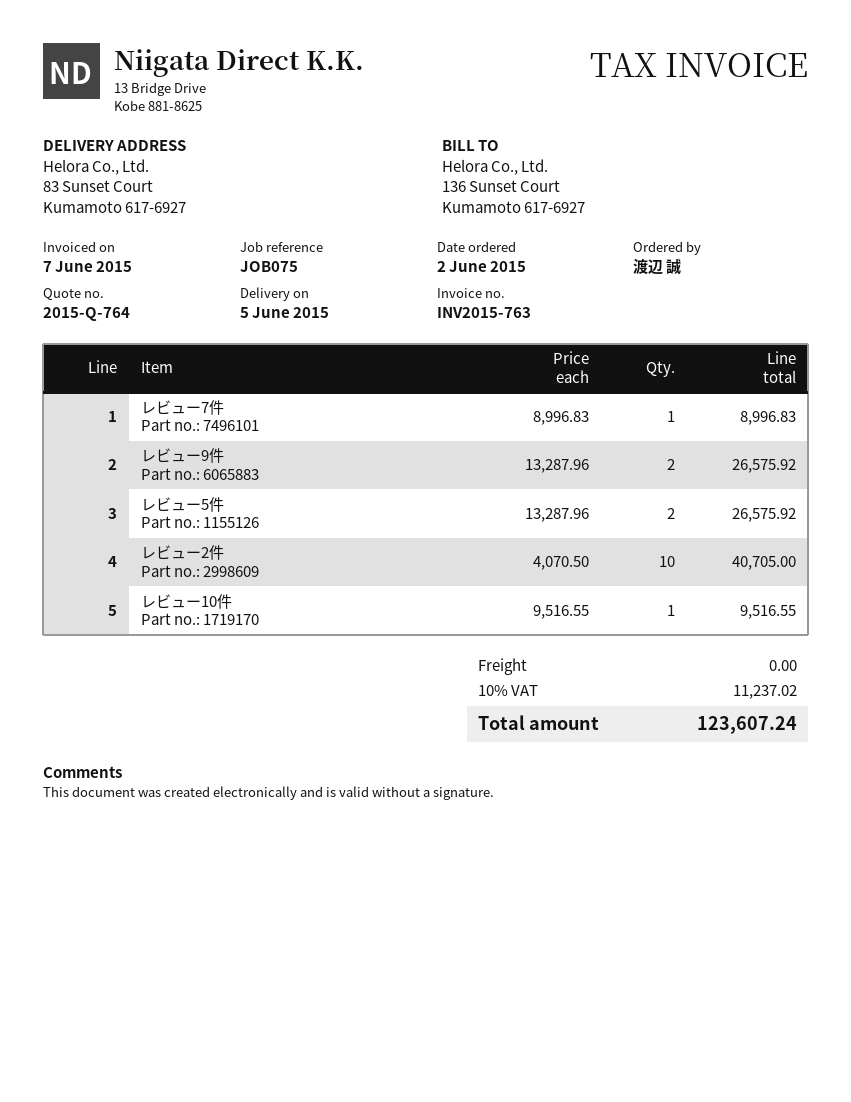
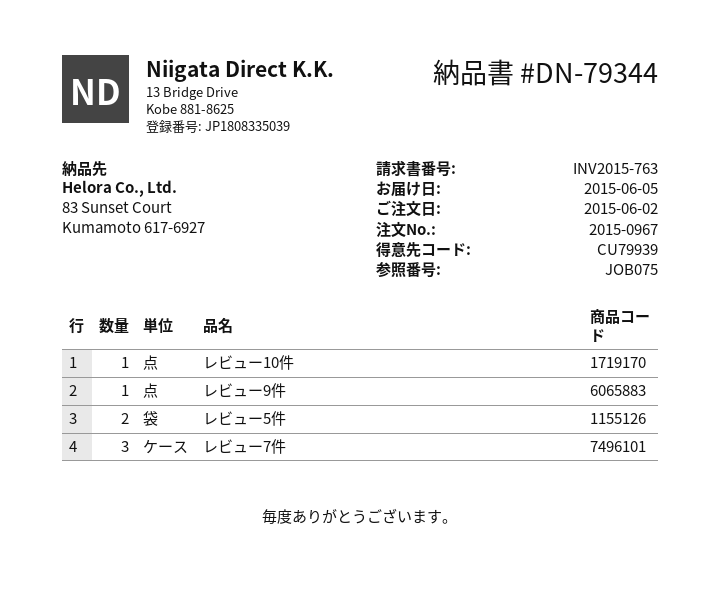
レビュー7件: 1 -> 3
レビュー9件: 2 -> 1
レビュー2件: 10 -> none

